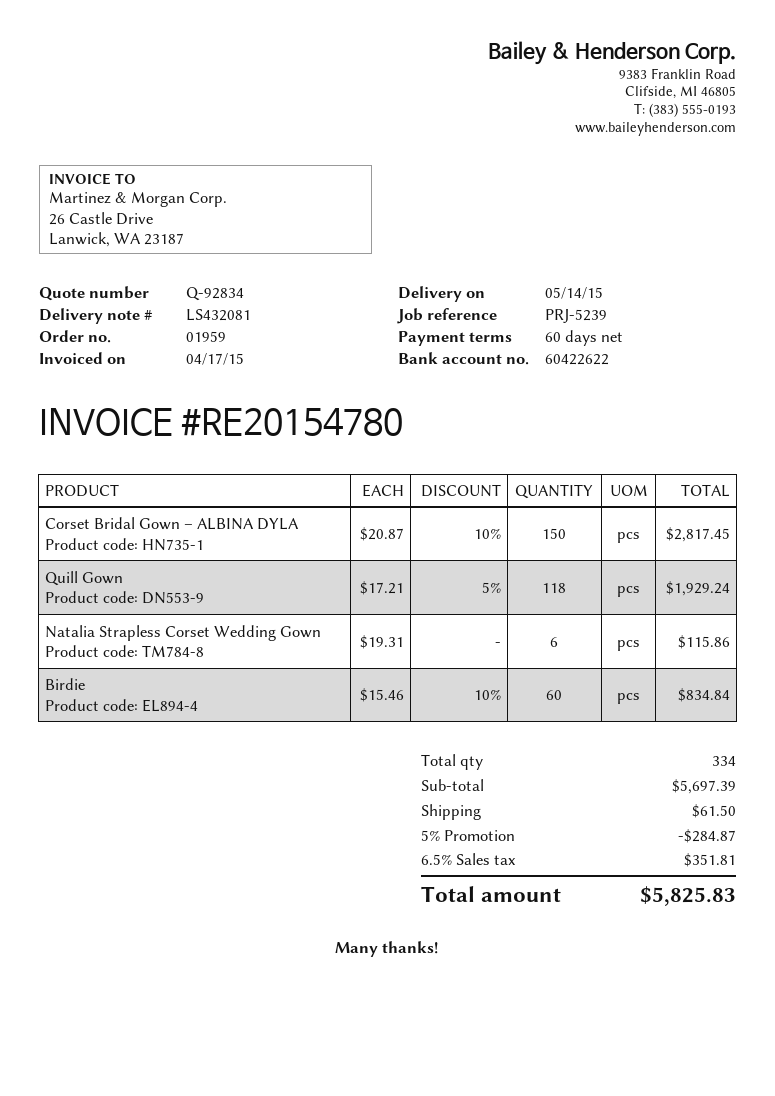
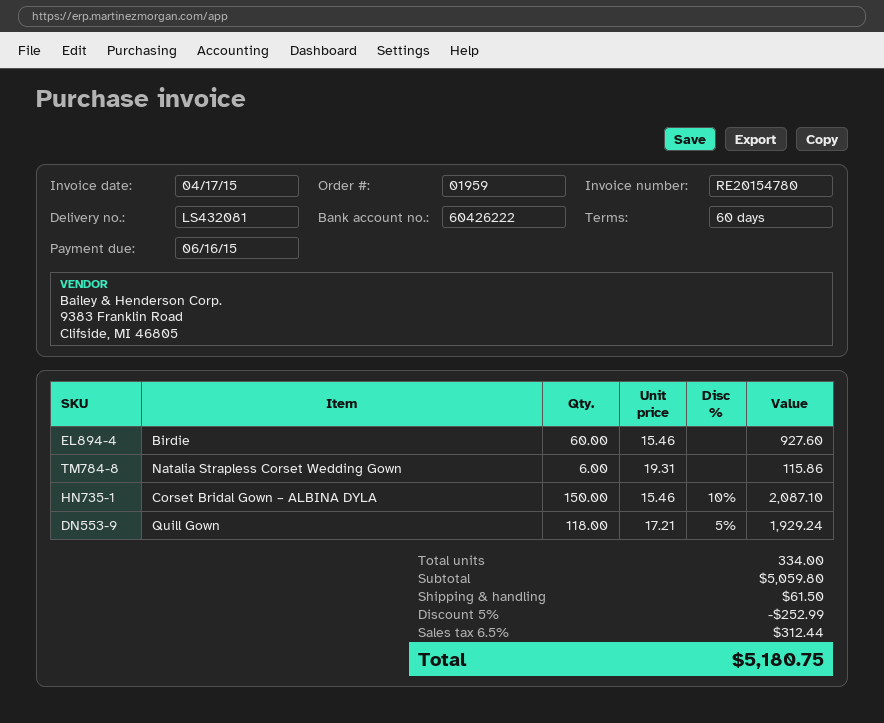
bank account: 60422622 -> 60426222
Corset Bridal Gown – ALBINA DYLA: 150 x 20.87 - 10% = 2817.45 -> 150 x 15.46 - 10% = 2087.10
Birdie: 60 x 15.46 - 10% = 834.84 -> 60 x 15.46 = 927.60
subtotal: 5697.39 -> 5059.80
discount: 5% = 284.87 -> 5% = 252.99
tax: 6.5% = 351.81 -> 6.5% = 312.44
total: 5825.83 -> 5180.75

